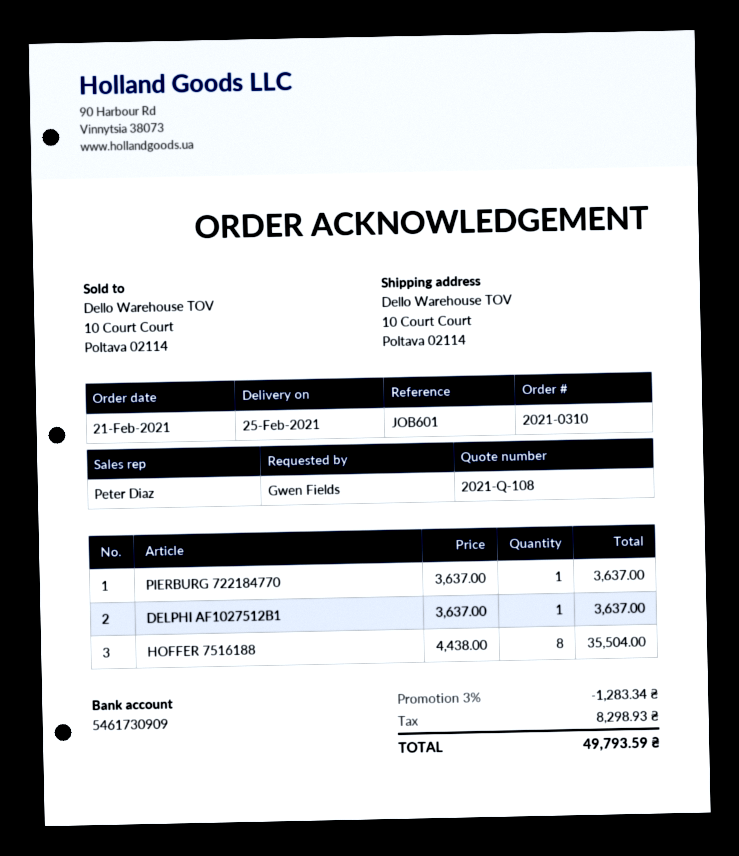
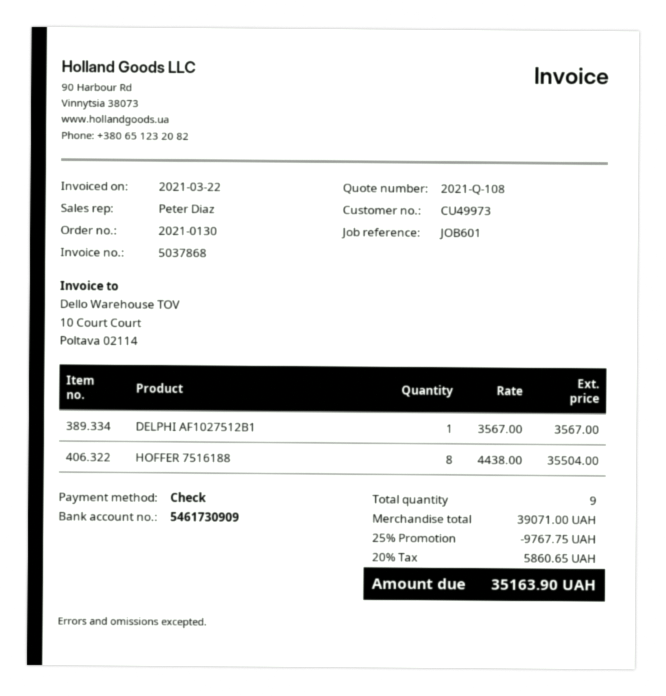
order number: 2021-0310 -> 2021-0130
PIERBURG 722184770: 1 x 3637.00 = 3637.00 -> none
DELPHI AF1027512B1: 1 x 3637.00 = 3637.00 -> 1 x 3567.00 = 3567.00
discount: 3% = 1283.34 -> 25% = 9767.75
tax: 8298.93 -> 5860.65
total: 49793.59 -> 35163.90

